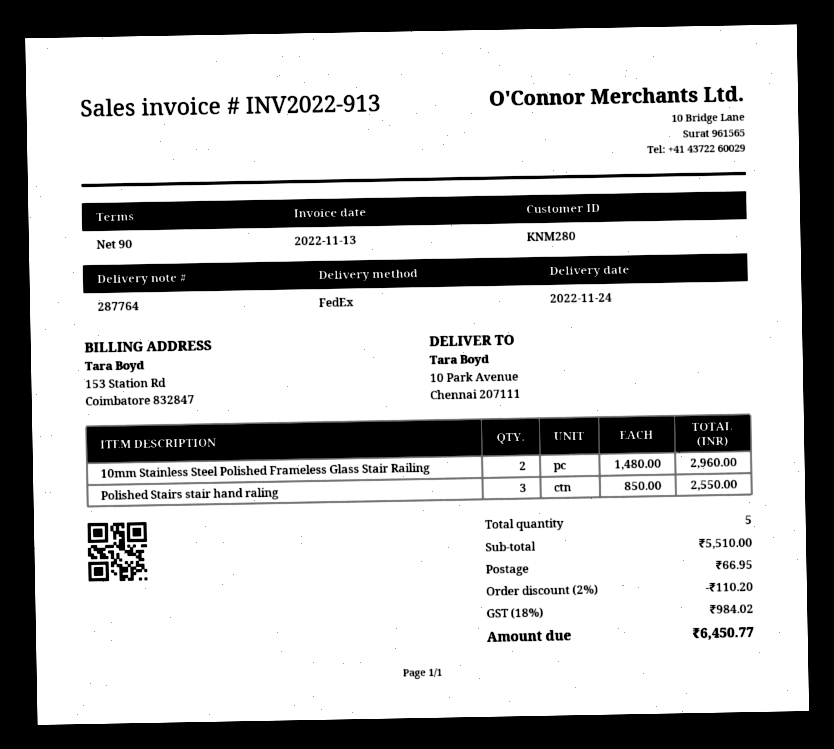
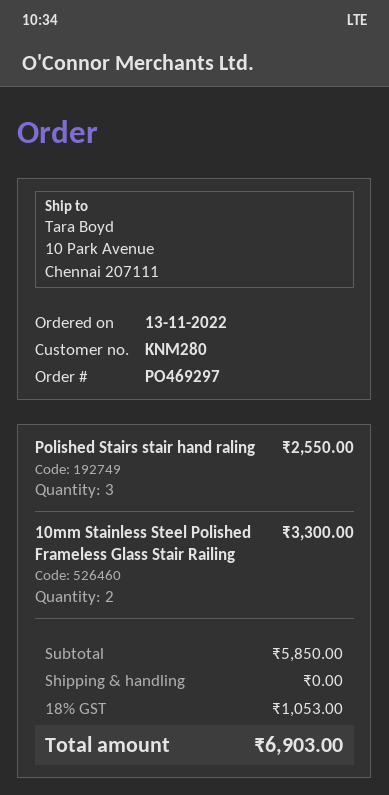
10mm Stainless Steel Polished Frameless Glass Stair Railing: 2 for 2960.00 -> 2 for 3300.00
subtotal: 5510.00 -> 5850.00
discount: 2% = 110.20 -> none
shipping: 66.95 -> 0.00
tax: 18% = 984.02 -> 18% = 1053.00
total: 6450.77 -> 6903.00

